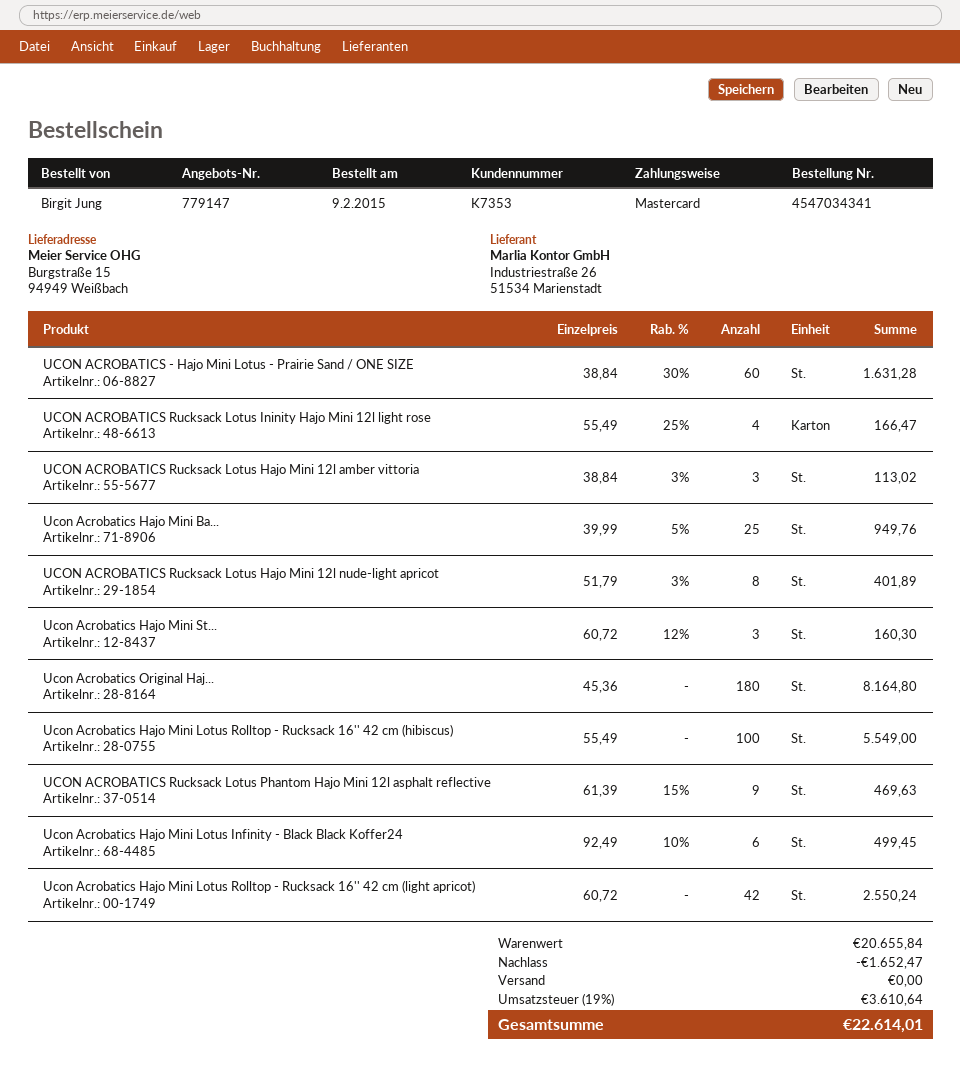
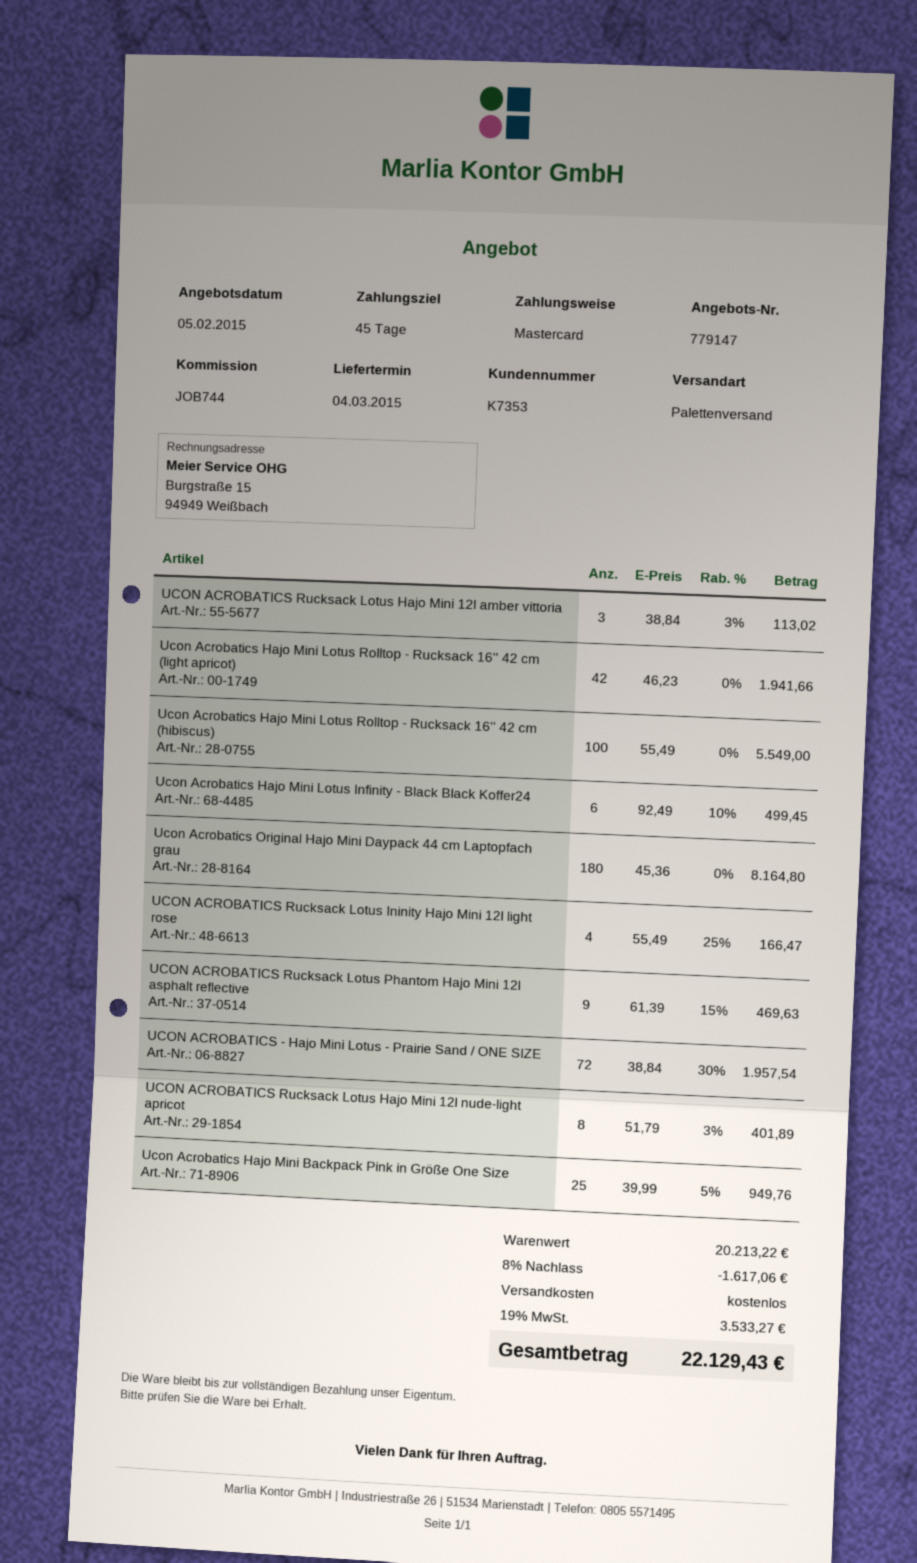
UCON ACROBATICS - Hajo Mini Lotus - Prairie Sand / ONE SIZE: 60 x 38.84 - 30% = 1631.28 -> 72 x 38.84 - 30% = 1957.54
Ucon Acrobatics Hajo Mini St...: 3 x 60.72 - 12% = 160.30 -> none
Ucon Acrobatics Hajo Mini Lotus Rolltop - Rucksack 16'' 42 cm (light apricot): 42 x 60.72 = 2550.24 -> 42 x 46.23 = 1941.66
subtotal: 20655.84 -> 20213.22
discount: 1652.47 -> 1617.06
tax: 19% = 3610.64 -> 19% = 3533.27
total: 22614.01 -> 22129.43

